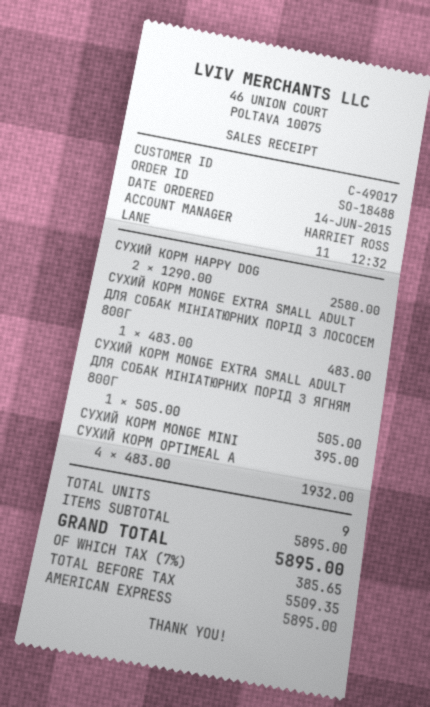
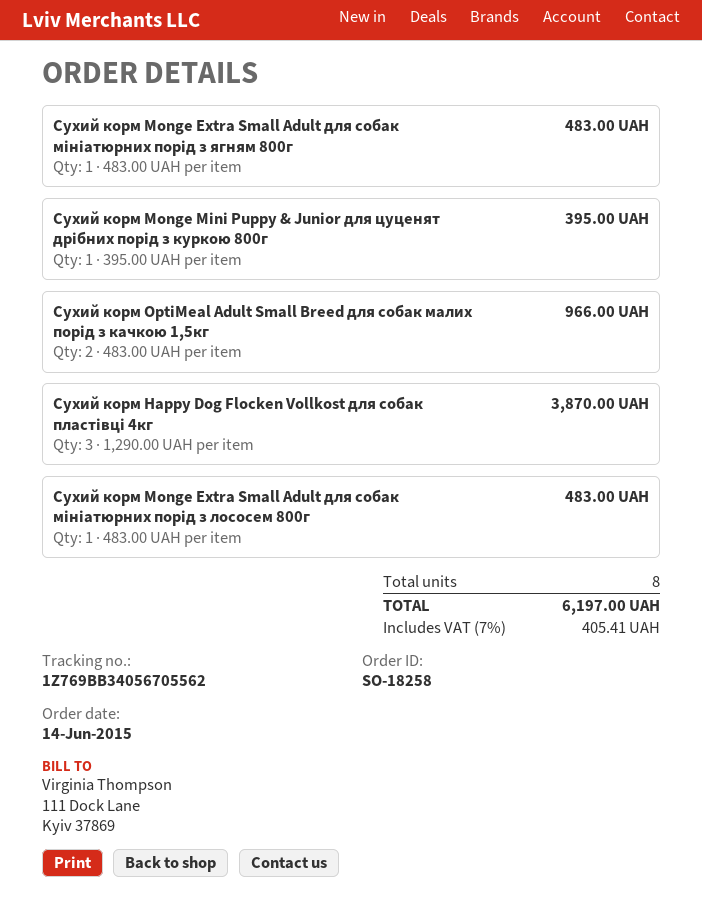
order number: SO-18488 -> SO-18258
СУХИЙ КОРМ HAPPY DOG: 2 x 1290.00 = 2580.00 -> 3 x 1290.00 = 3870.00
СУХИЙ КОРМ MONGE EXTRA SMALL ADULT ДЛЯ СОБАК МІНІАТЮРНИХ ПОРІД З ЯГНЯМ 800Г: 1 x 505.00 = 505.00 -> 1 x 483.00 = 483.00
СУХИЙ КОРМ OPTIMEAL A: 4 x 483.00 = 1932.00 -> 2 x 483.00 = 966.00
total quantity: 9 -> 8
tax: 7% = 385.65 -> 7% = 405.41
total: 5895.00 -> 6197.00

